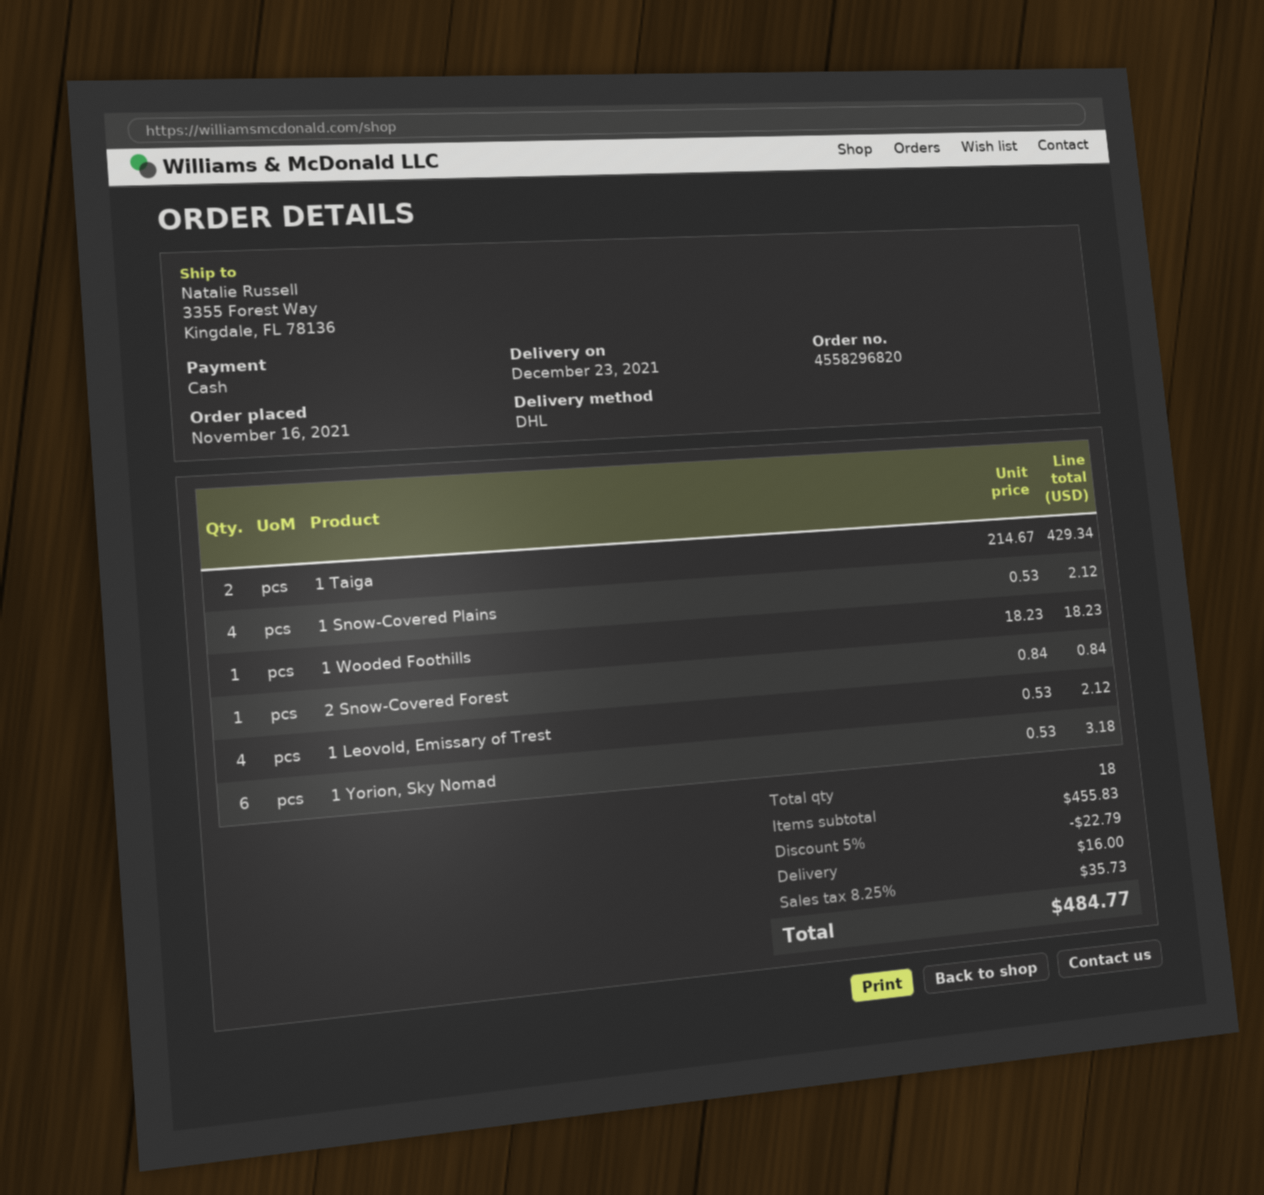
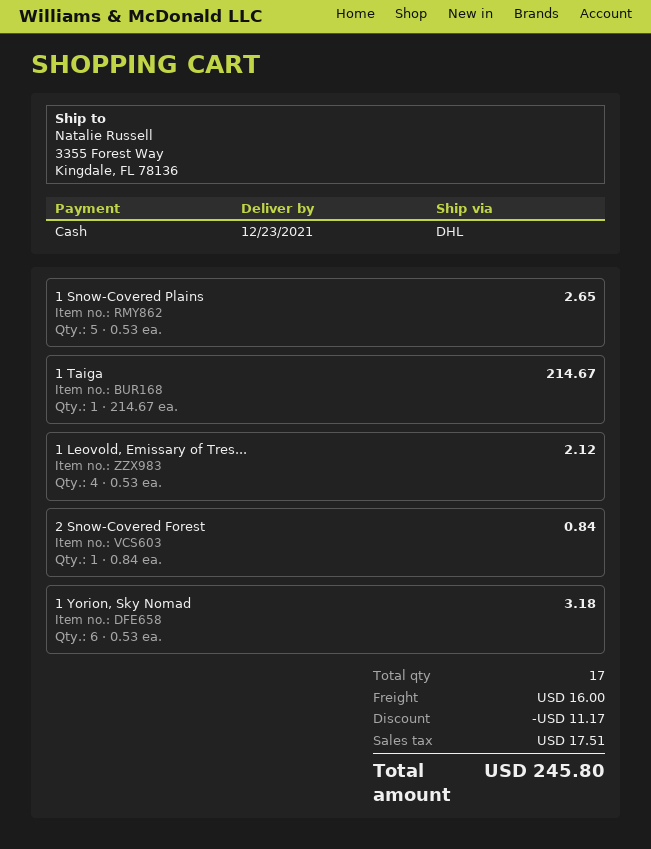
1 Taiga: 2 x 214.67 = 429.34 -> 1 x 214.67 = 214.67
1 Snow-Covered Plains: 4 x 0.53 = 2.12 -> 5 x 0.53 = 2.65
1 Wooded Foothills: 1 x 18.23 = 18.23 -> none
total quantity: 18 -> 17
discount: 22.79 -> 11.17
tax: 35.73 -> 17.51
total: 484.77 -> 245.80

